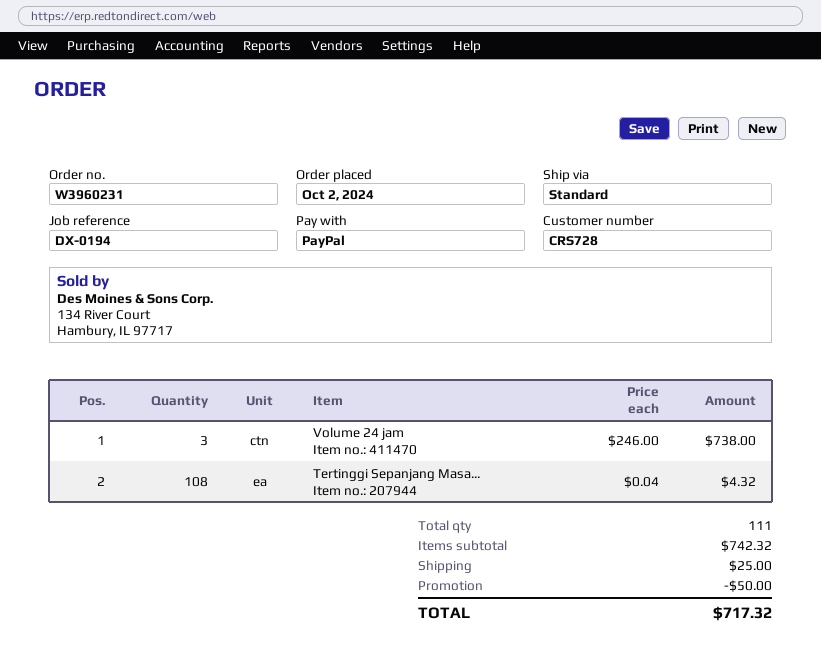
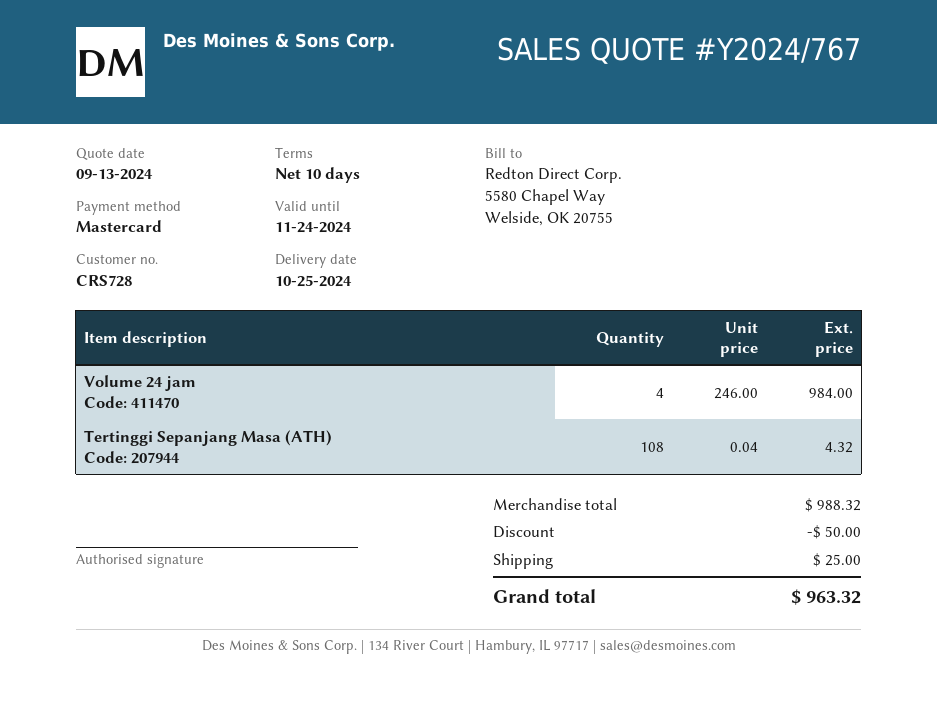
payment method: PayPal -> Mastercard
Volume 24 jam: 3 x 246.00 = 738.00 -> 4 x 246.00 = 984.00
subtotal: 742.32 -> 988.32
total: 717.32 -> 963.32

